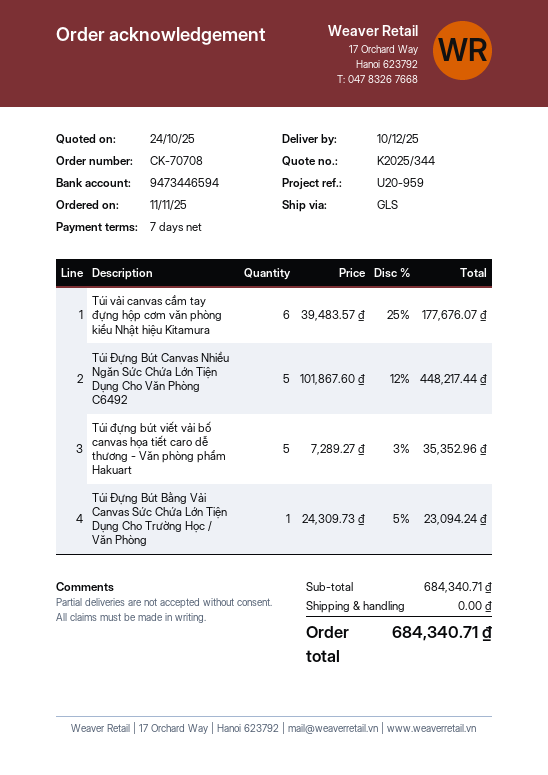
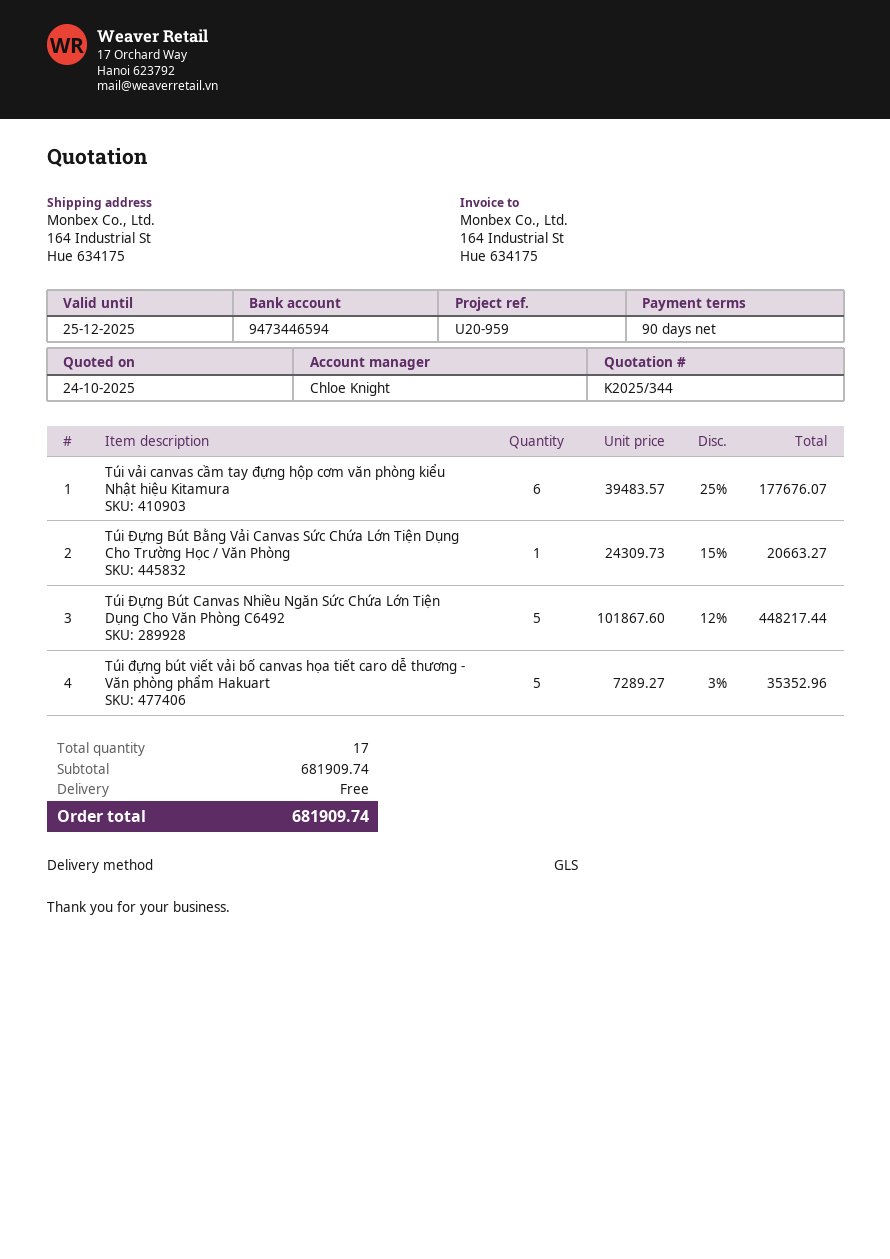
payment terms: 7 days -> 90 days
Túi Đựng Bút Bằng Vải Canvas Sức Chứa Lớn Tiện Dụng Cho Trường Học / Văn Phòng: 1 x 24309.73 - 5% = 23094.24 -> 1 x 24309.73 - 15% = 20663.27
subtotal: 684340.71 -> 681909.74
total: 684340.71 -> 681909.74

